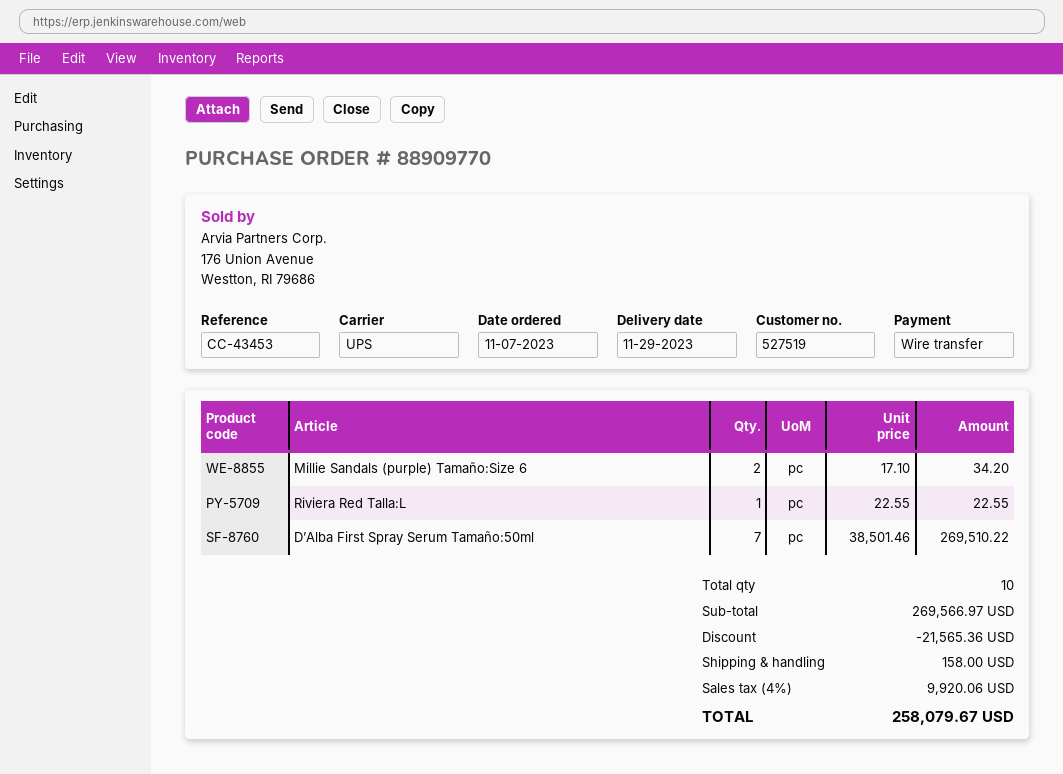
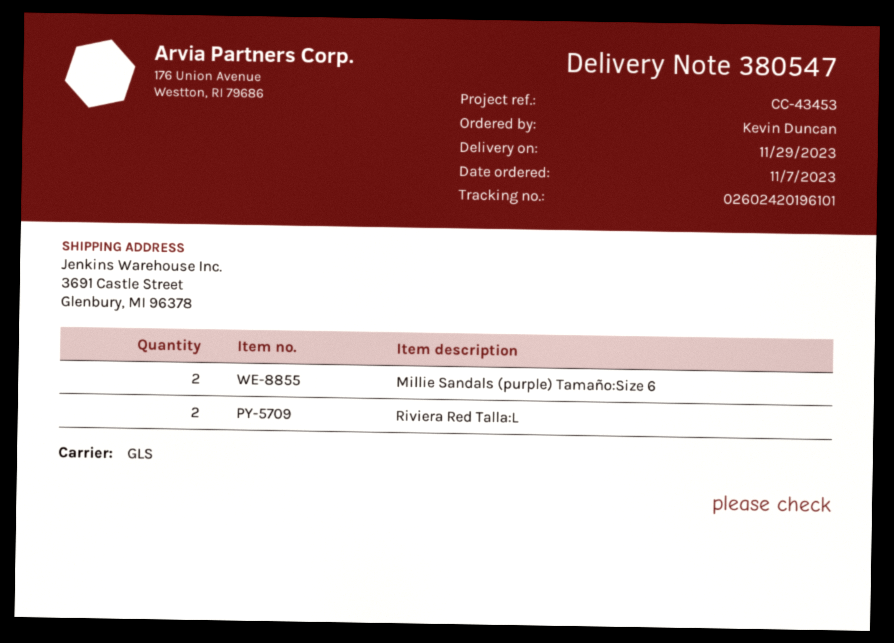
shipping method: UPS -> GLS
Riviera Red Talla:L: 1 -> 2
D’Alba First Spray Serum Tamaño:50ml: 7 -> none

